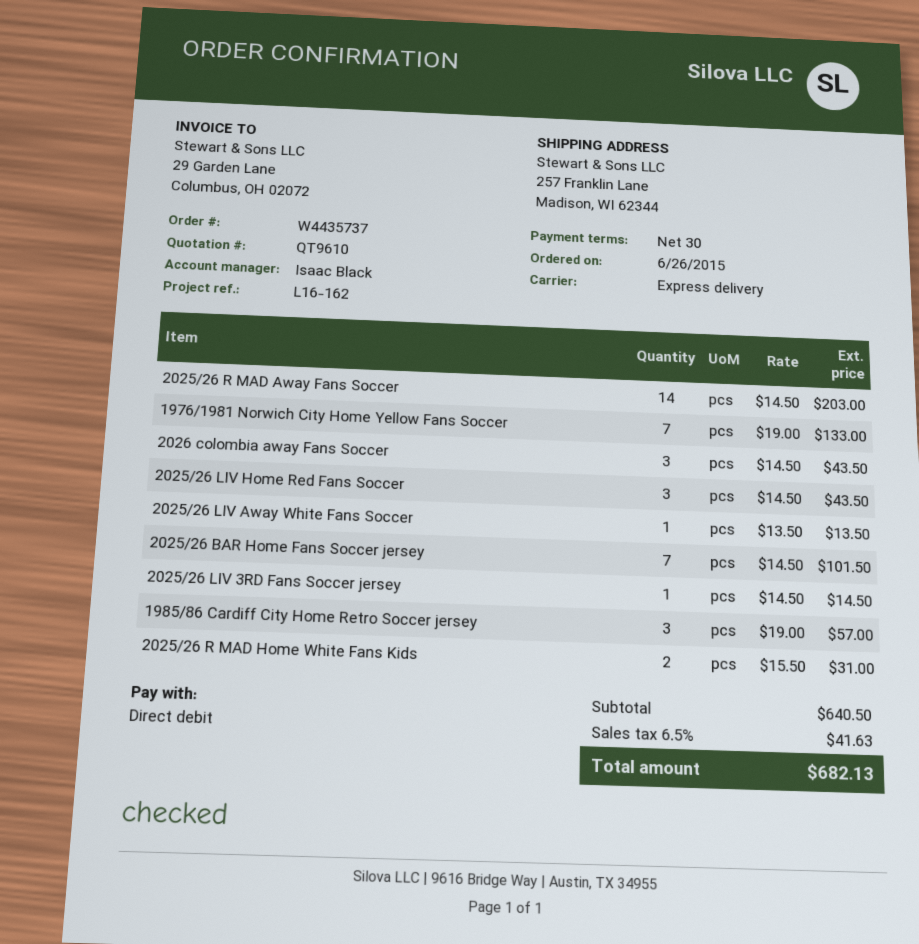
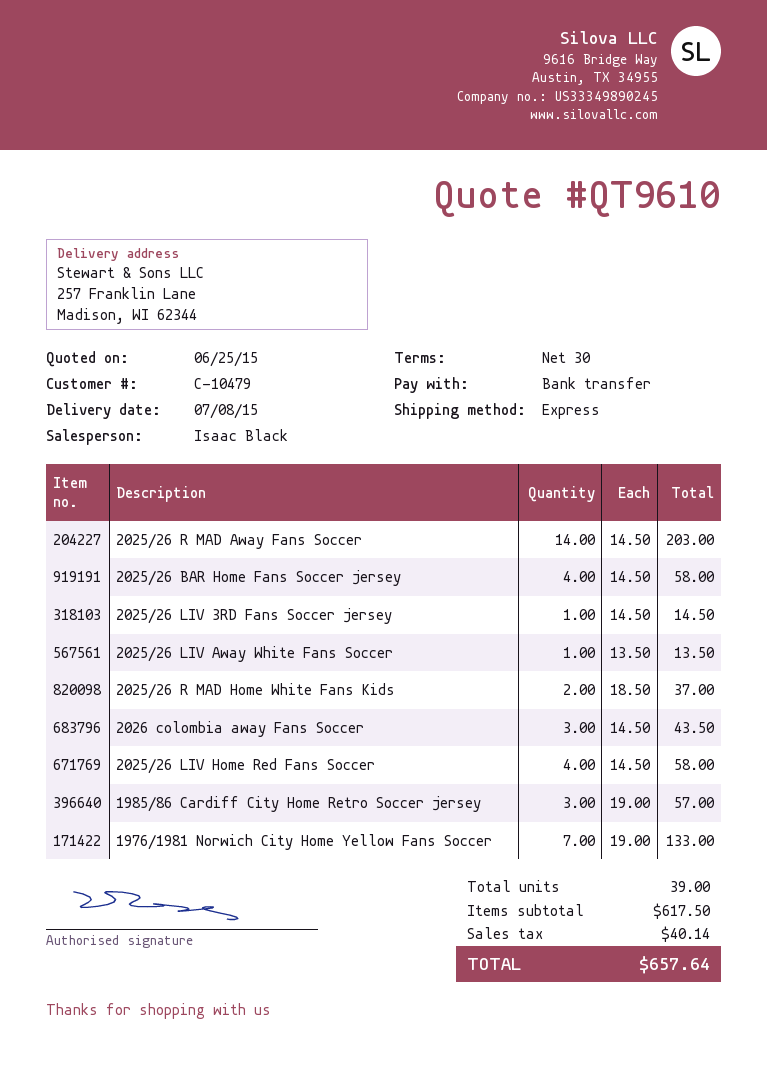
payment method: direct debit -> bank transfer
2025/26 LIV Home Red Fans Soccer: 3 x 14.50 = 43.50 -> 4 x 14.50 = 58.00
2025/26 BAR Home Fans Soccer jersey: 7 x 14.50 = 101.50 -> 4 x 14.50 = 58.00
2025/26 R MAD Home White Fans Kids: 2 x 15.50 = 31.00 -> 2 x 18.50 = 37.00
subtotal: 640.50 -> 617.50
tax: 41.63 -> 40.14
total: 682.13 -> 657.64

